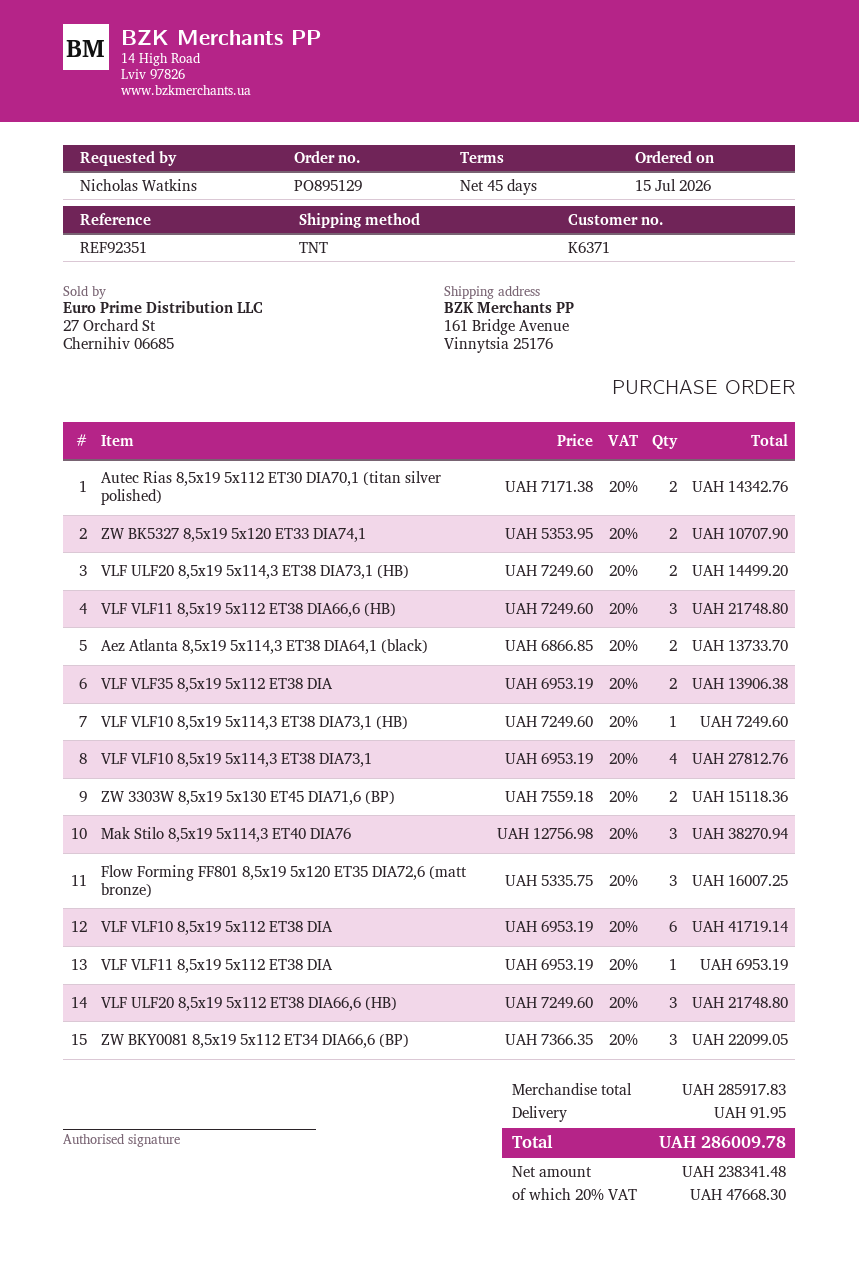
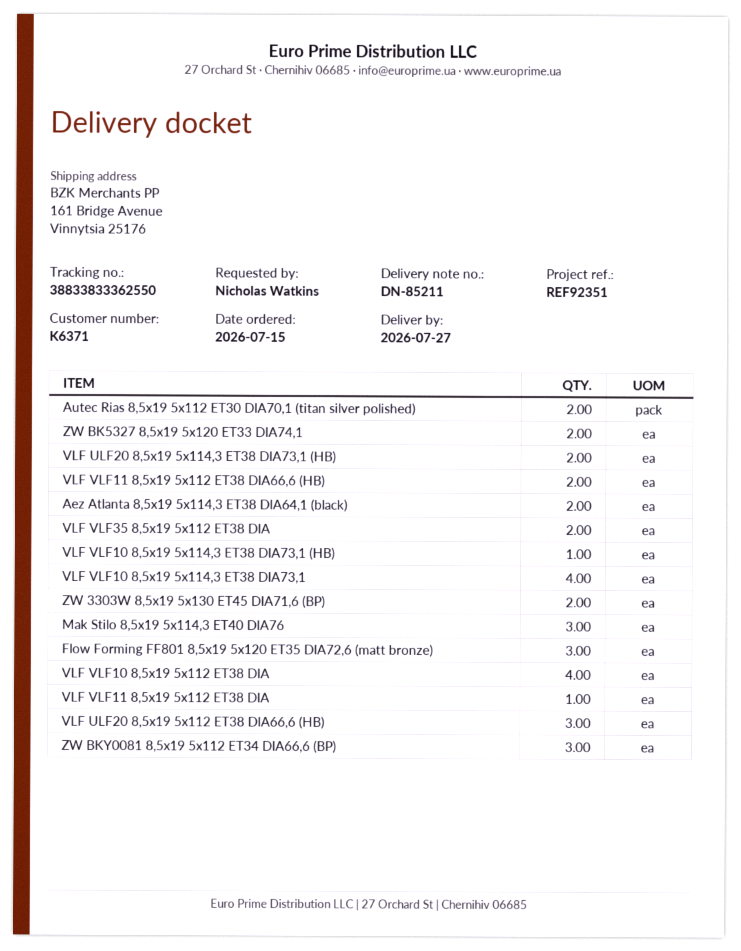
VLF VLF11 8,5x19 5x112 ET38 DIA66,6 (HB): 3 -> 2
VLF VLF10 8,5x19 5x112 ET38 DIA: 6 -> 4

